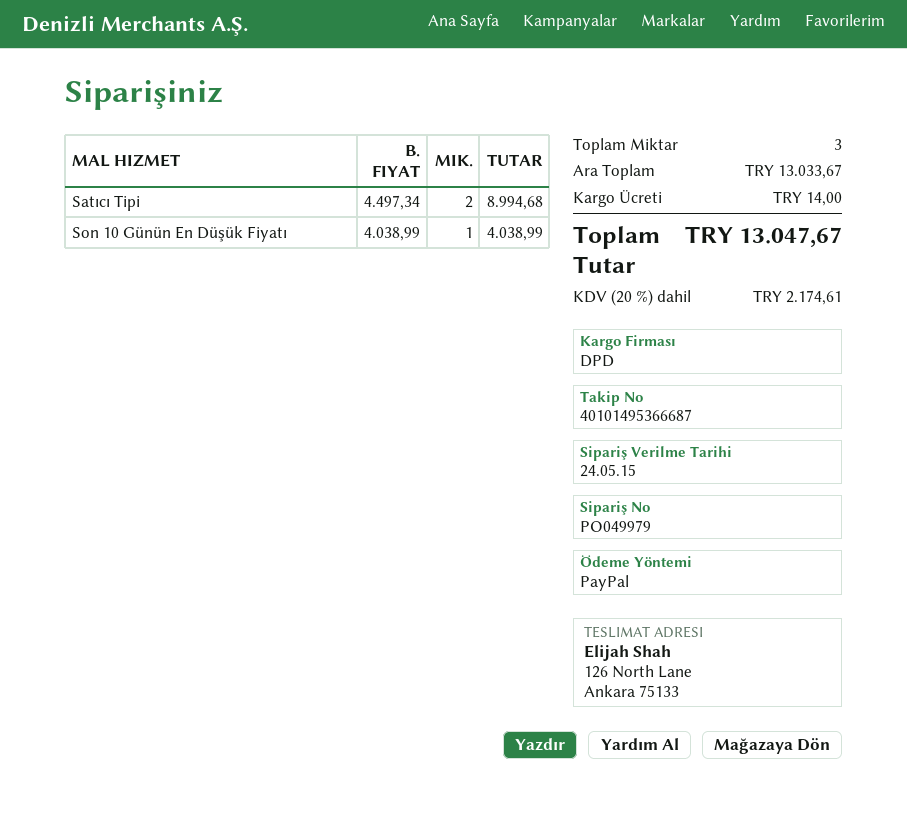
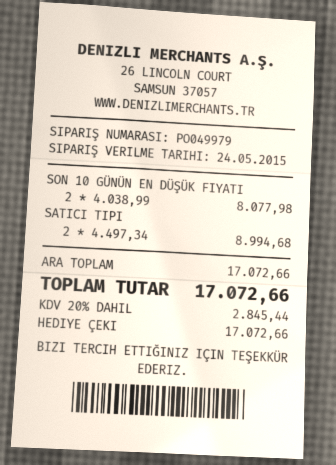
payment method: PayPal -> gift card
Son 10 Günün En Düşük Fiyatı: 1 x 4038.99 = 4038.99 -> 2 x 4038.99 = 8077.98
subtotal: 13033.67 -> 17072.66
shipping: 14.00 -> none
tax: 20% = 2174.61 -> 20% = 2845.44
total: 13047.67 -> 17072.66

